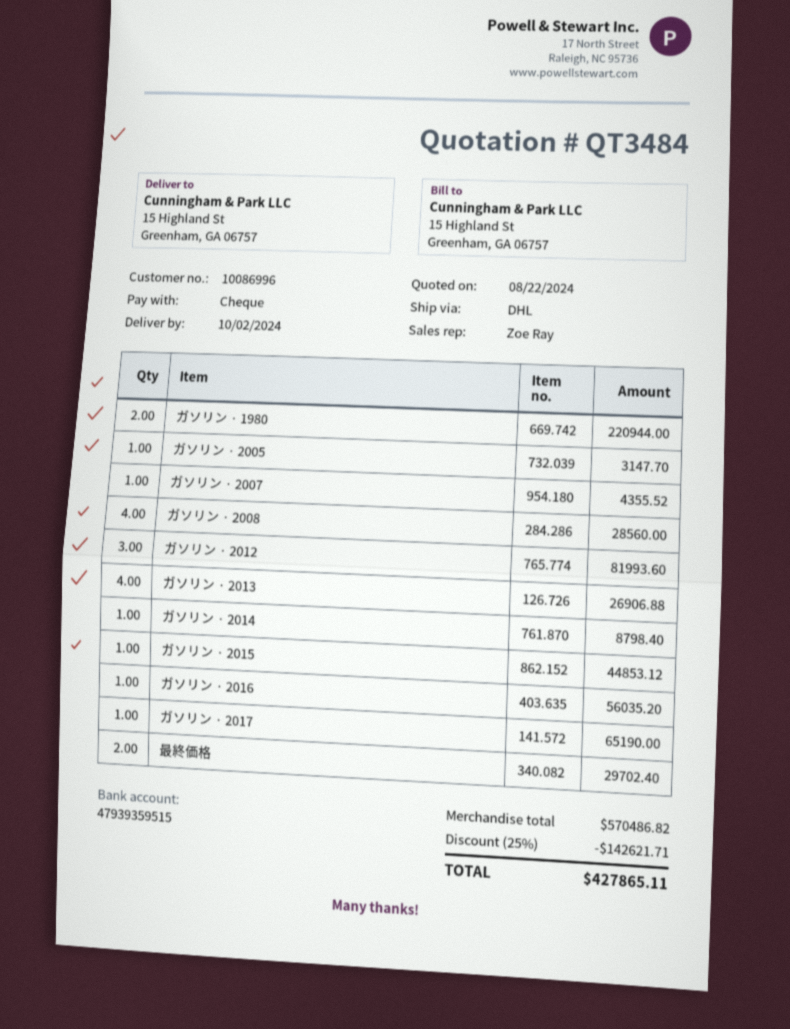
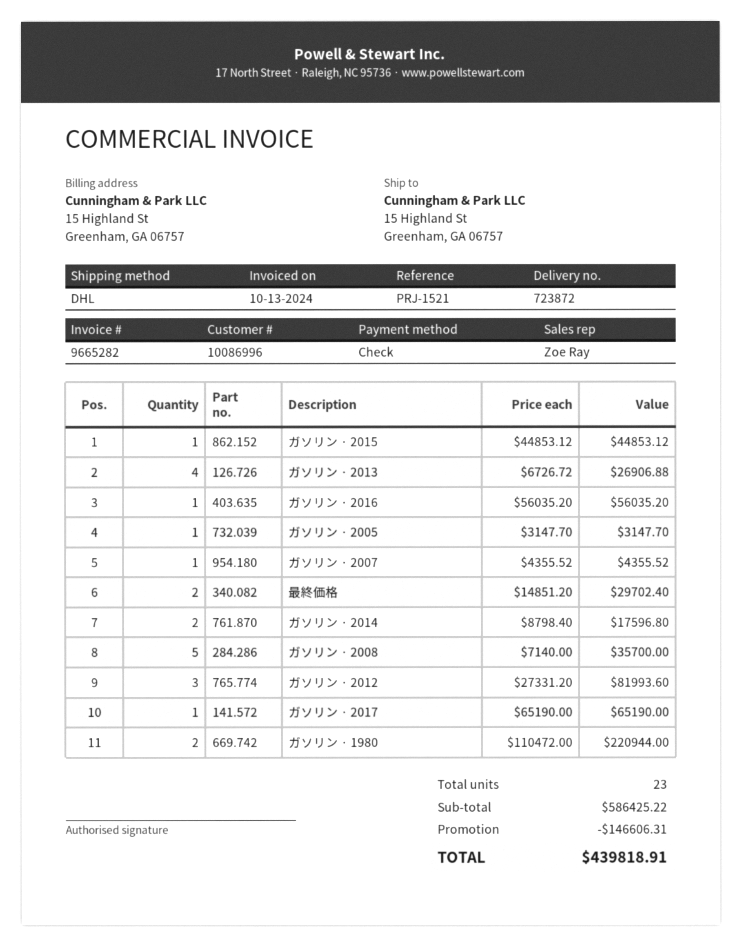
ガソリン · 2008: 4 for 28560.00 -> 5 for 35700.00
ガソリン · 2014: 1 for 8798.40 -> 2 for 17596.80
subtotal: 570486.82 -> 586425.22
discount: 142621.71 -> 146606.31
total: 427865.11 -> 439818.91

